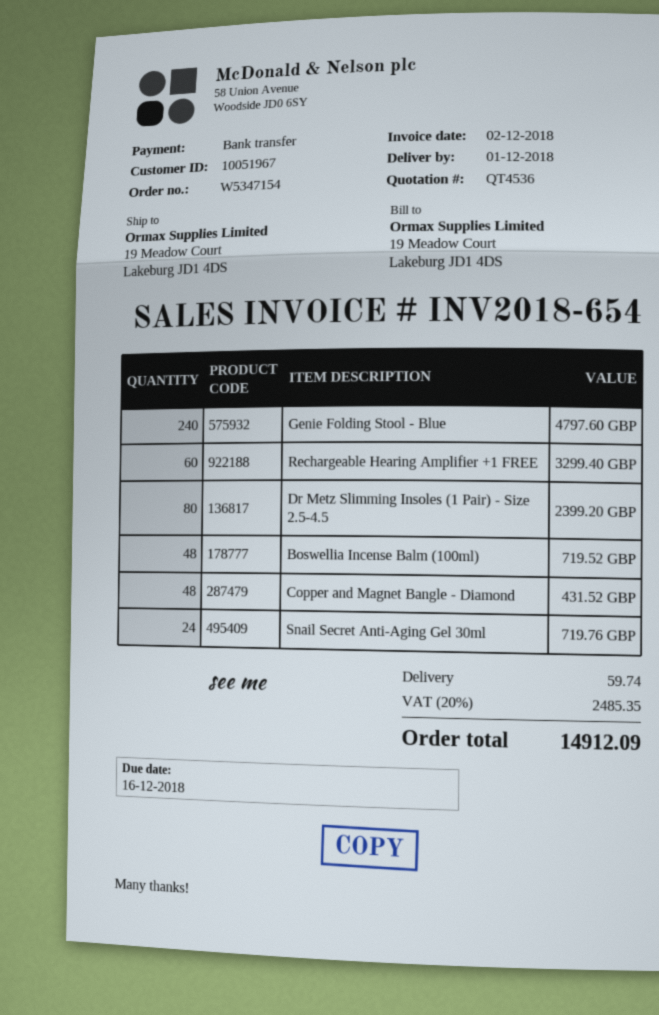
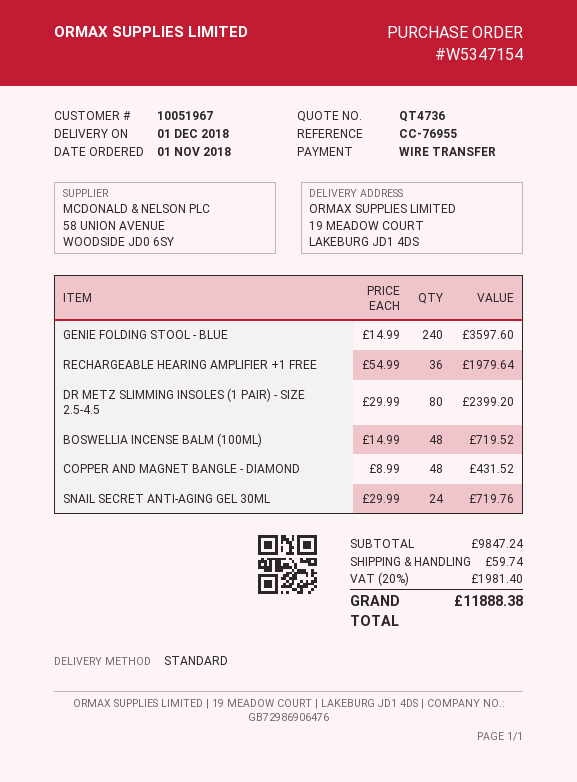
quote number: QT4536 -> QT4736
Genie Folding Stool - Blue: 240 for 4797.60 -> 240 for 3597.60
Rechargeable Hearing Amplifier +1 FREE: 60 for 3299.40 -> 36 for 1979.64
tax: 20% = 2485.35 -> 20% = 1981.40
total: 14912.09 -> 11888.38

